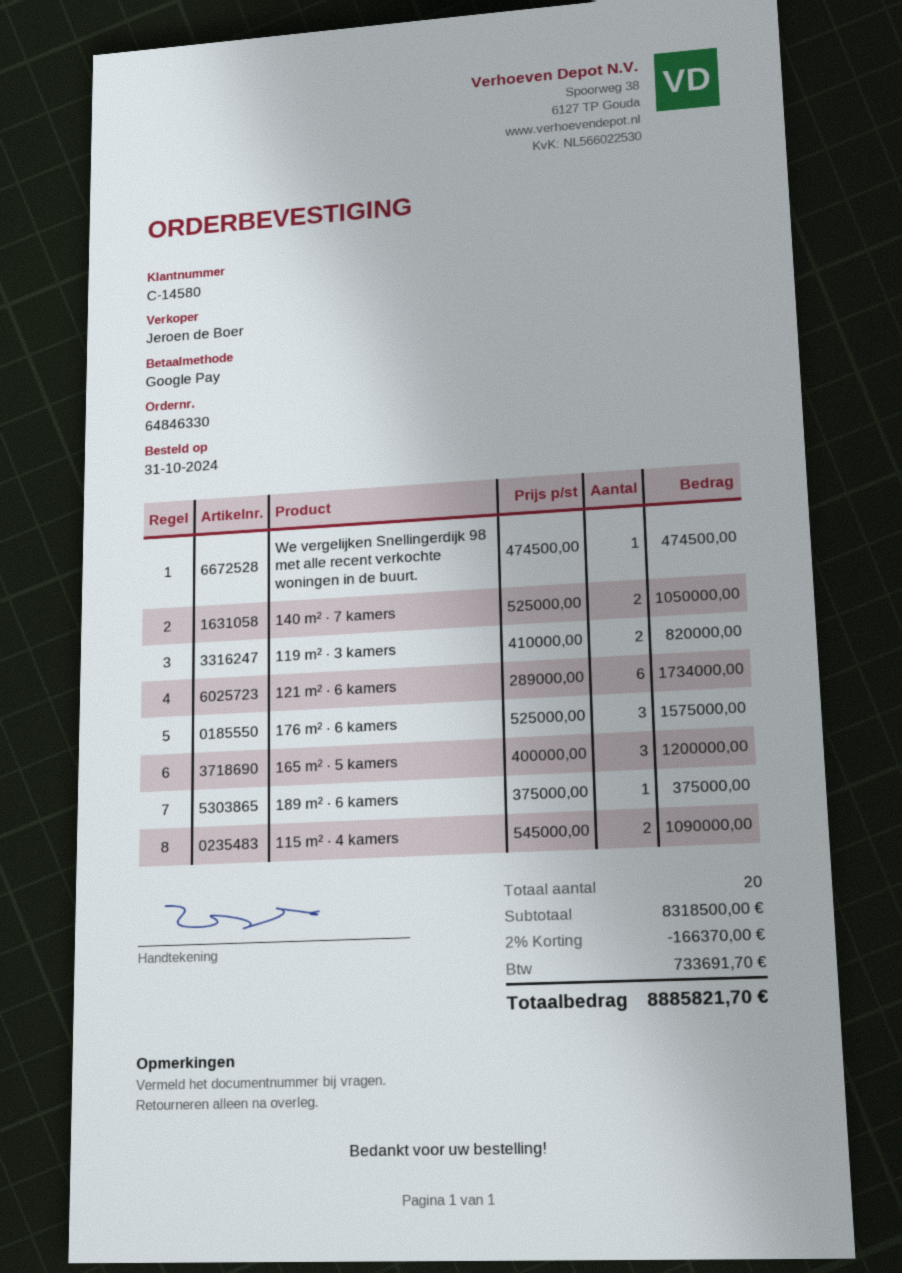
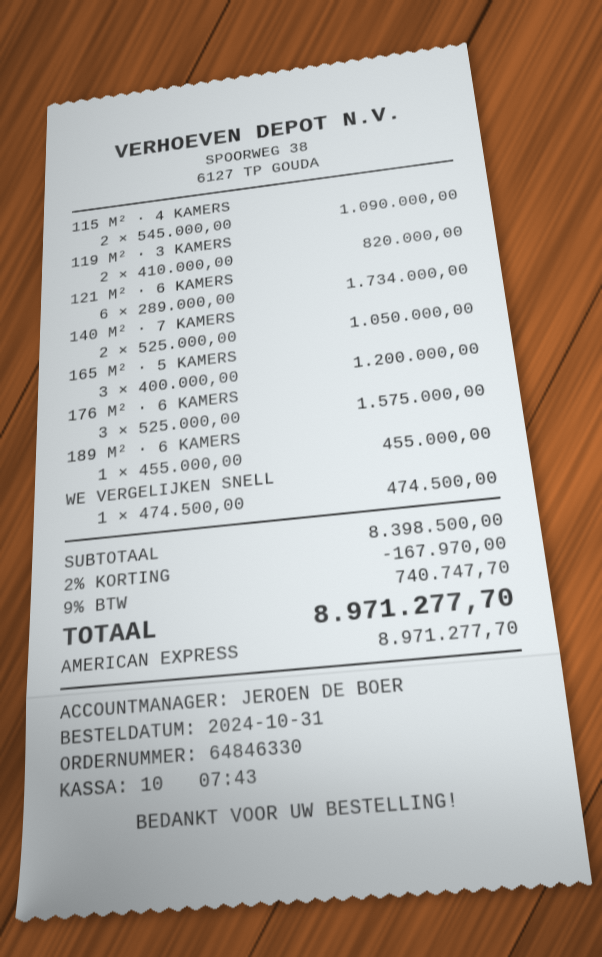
payment method: Google Pay -> American Express
189 m² · 6 kamers: 1 x 375000.00 = 375000.00 -> 1 x 455000.00 = 455000.00
subtotal: 8318500.00 -> 8398500.00
discount: 2% = 166370.00 -> 2% = 167970.00
tax: 733691.70 -> 740747.70
total: 8885821.70 -> 8971277.70

